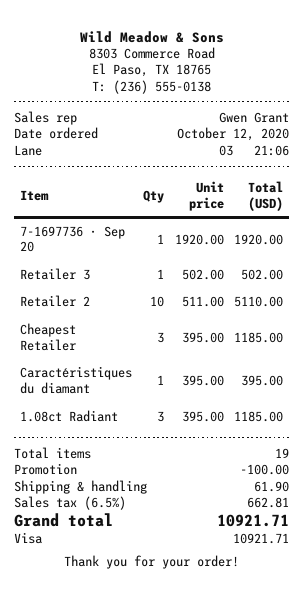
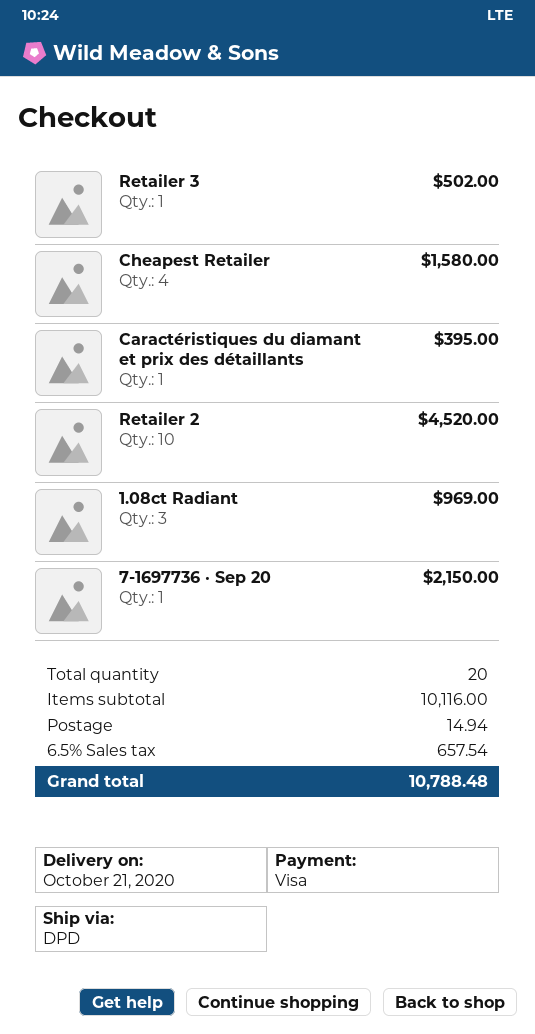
7-1697736 · Sep 20: 1 for 1920.00 -> 1 for 2150.00
Retailer 2: 10 for 5110.00 -> 10 for 4520.00
Cheapest Retailer: 3 for 1185.00 -> 4 for 1580.00
1.08ct Radiant: 3 for 1185.00 -> 3 for 969.00
total quantity: 19 -> 20
discount: 100.00 -> none
shipping: 61.90 -> 14.94
tax: 6.5% = 662.81 -> 6.5% = 657.54
total: 10921.71 -> 10788.48

